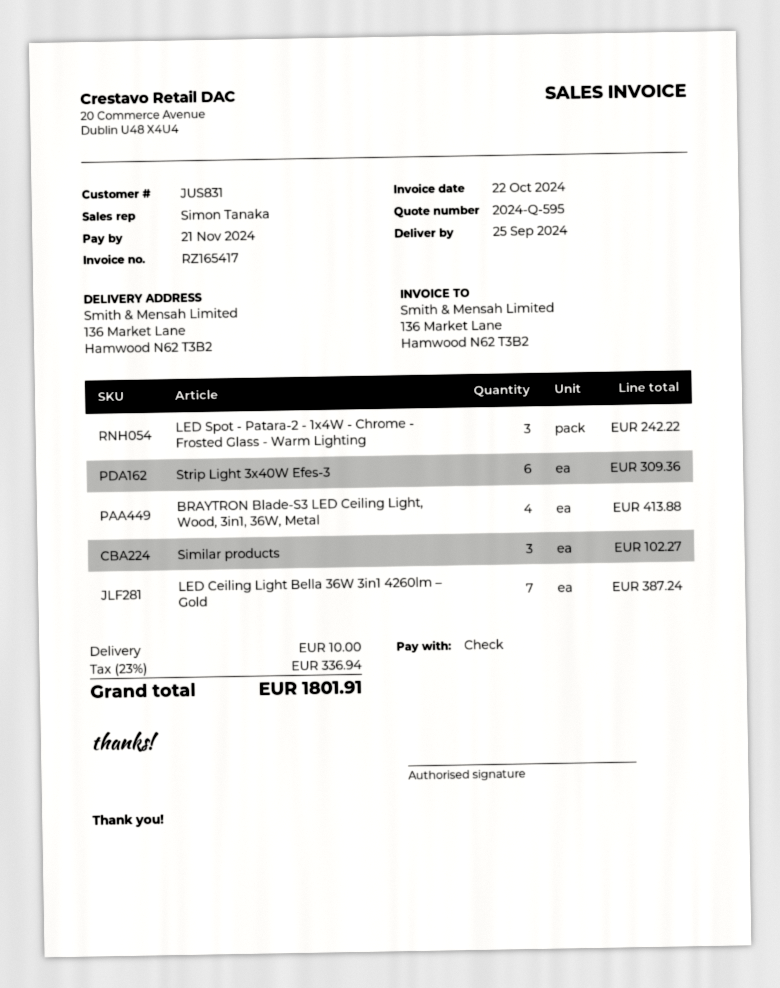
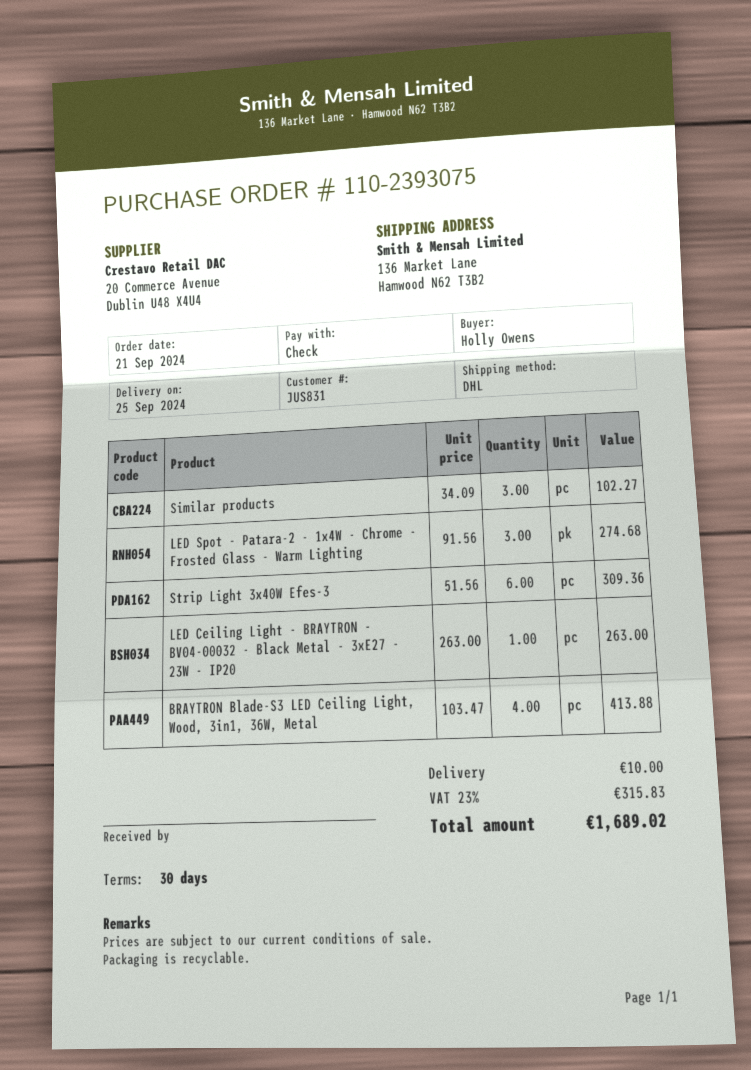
LED Spot - Patara-2 - 1x4W - Chrome - Frosted Glass - Warm Lighting: 3 for 242.22 -> 3 for 274.68
LED Ceiling Light Bella 36W 3in1 4260lm – Gold: 7 for 387.24 -> none
LED Ceiling Light - BRAYTRON - BV04-00032 - Black Metal - 3xE27 - 23W - IP20: none -> 1 for 263.00
tax: 23% = 336.94 -> 23% = 315.83
total: 1801.91 -> 1689.02

